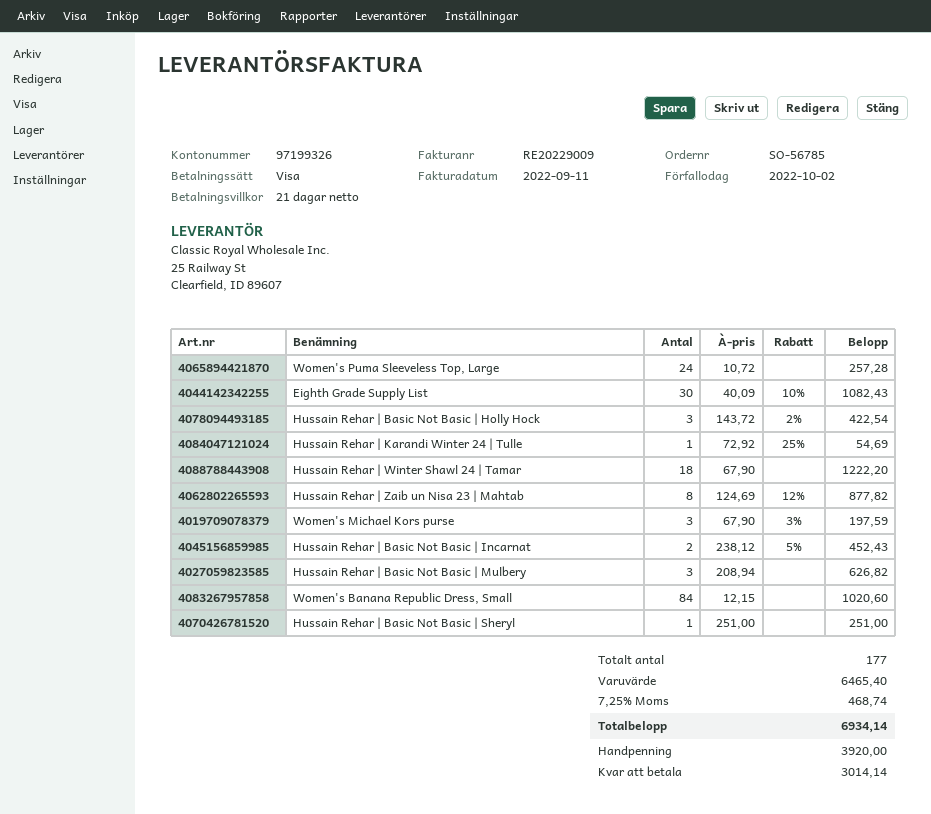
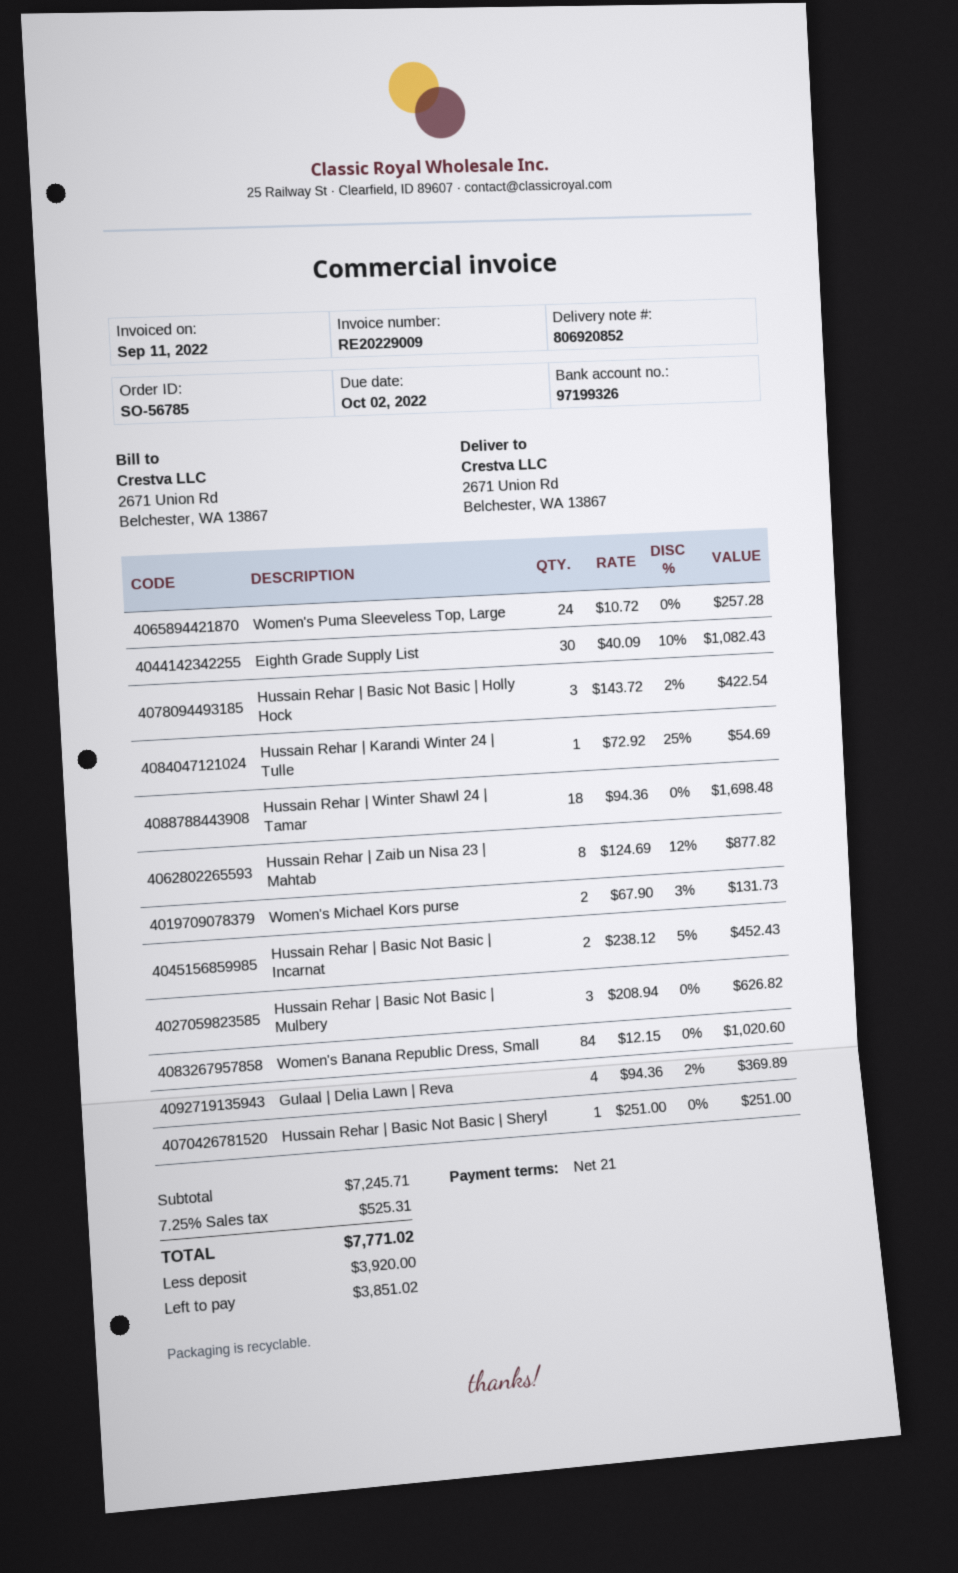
Hussain Rehar | Winter Shawl 24 | Tamar: 18 x 67.90 = 1222.20 -> 18 x 94.36 = 1698.48
Women's Michael Kors purse: 3 x 67.90 - 3% = 197.59 -> 2 x 67.90 - 3% = 131.73
Gulaal | Delia Lawn | Reva: none -> 4 x 94.36 - 2% = 369.89
subtotal: 6465.40 -> 7245.71
tax: 7.25% = 468.74 -> 7.25% = 525.31
total: 6934.14 -> 7771.02
balance: 3014.14 -> 3851.02

